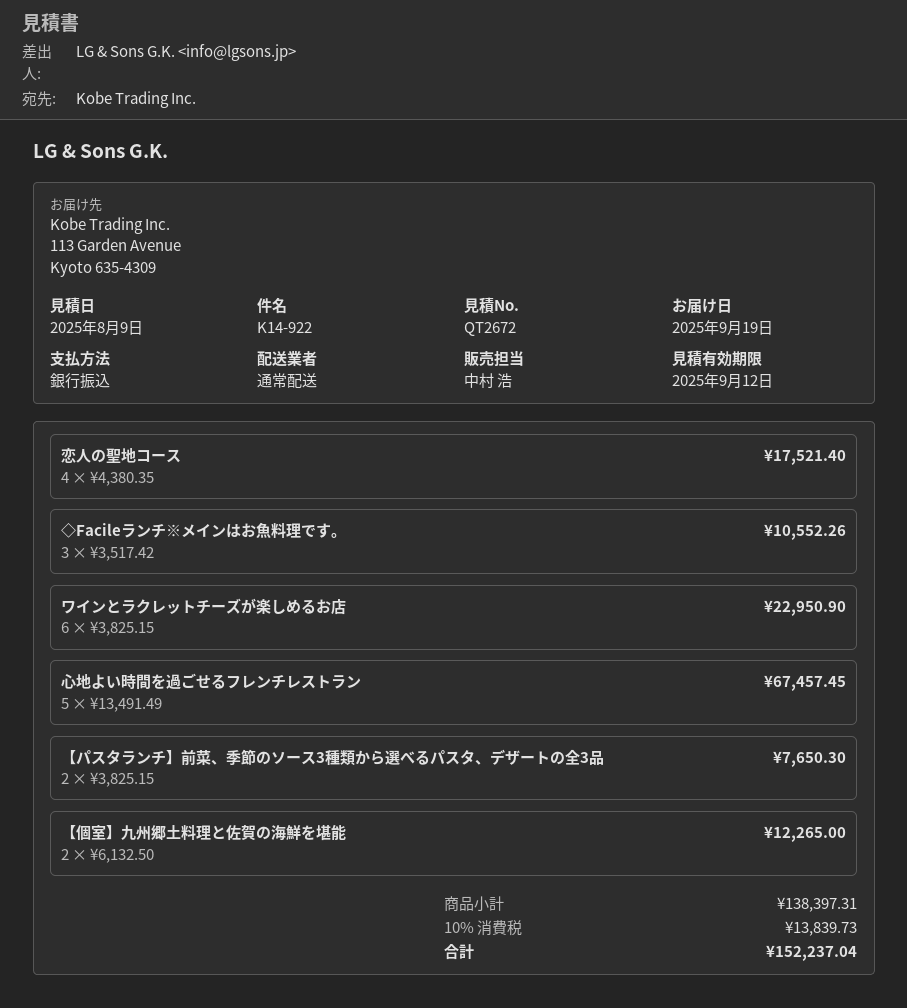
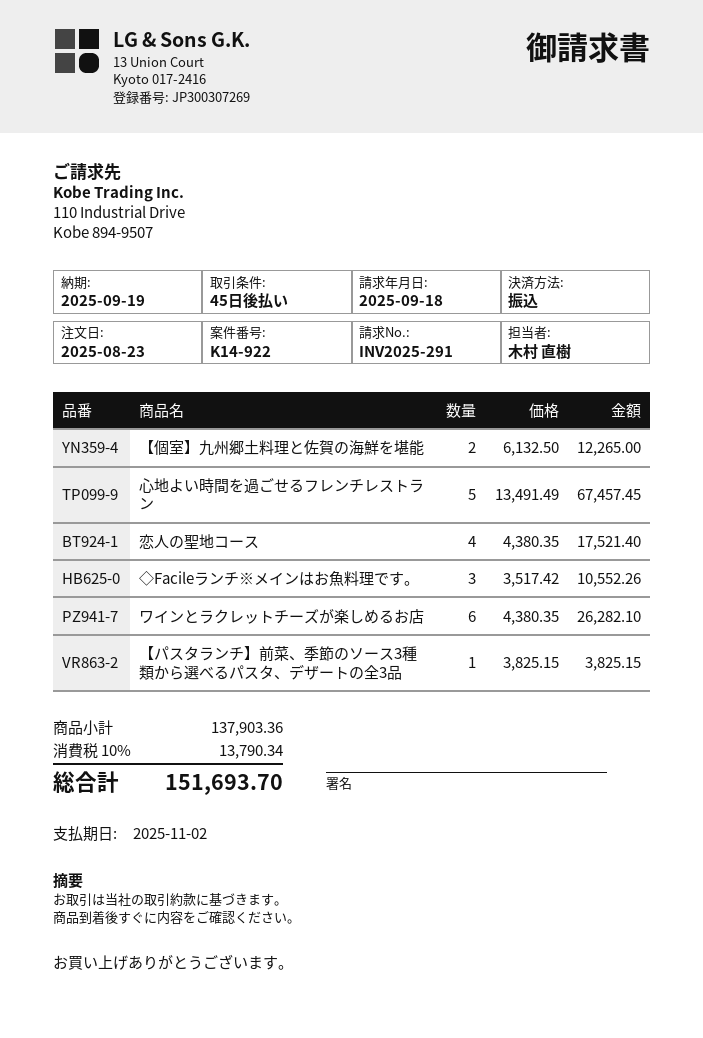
sales rep: 中村 浩 -> 木村 直樹
ワインとラクレットチーズが楽しめるお店: 6 x 3825.15 = 22950.90 -> 6 x 4380.35 = 26282.10
【パスタランチ】前菜、季節のソース3種類から選べるパスタ、デザートの全3品: 2 x 3825.15 = 7650.30 -> 1 x 3825.15 = 3825.15
subtotal: 138397.31 -> 137903.36
tax: 10% = 13839.73 -> 10% = 13790.34
total: 152237.04 -> 151693.70

